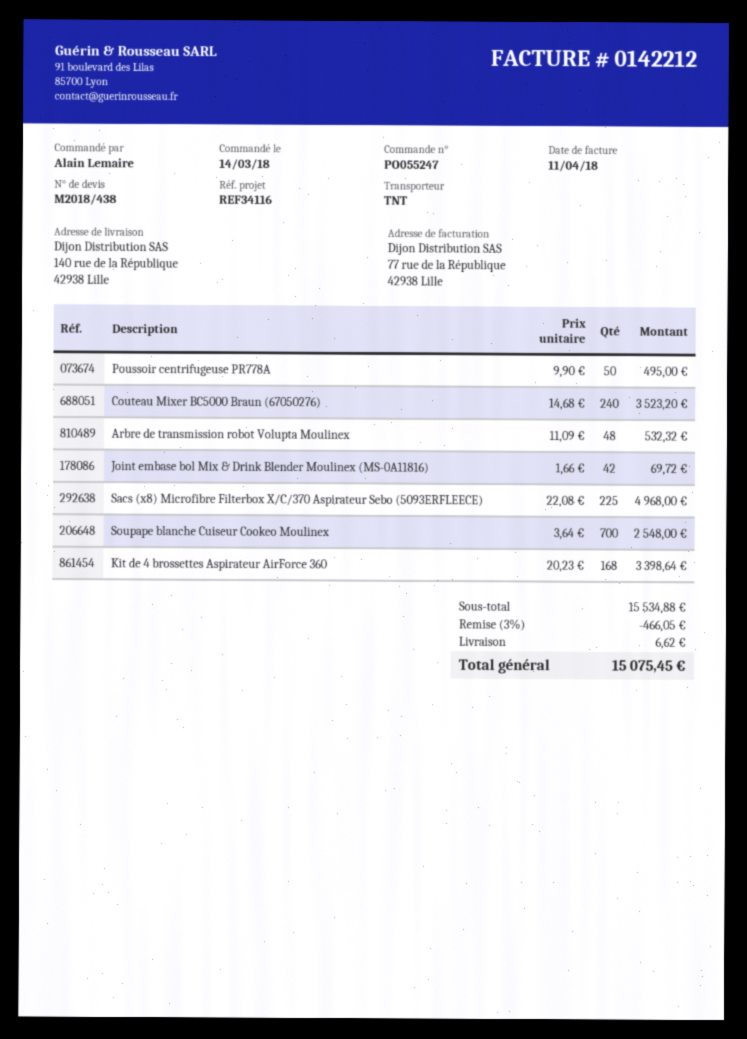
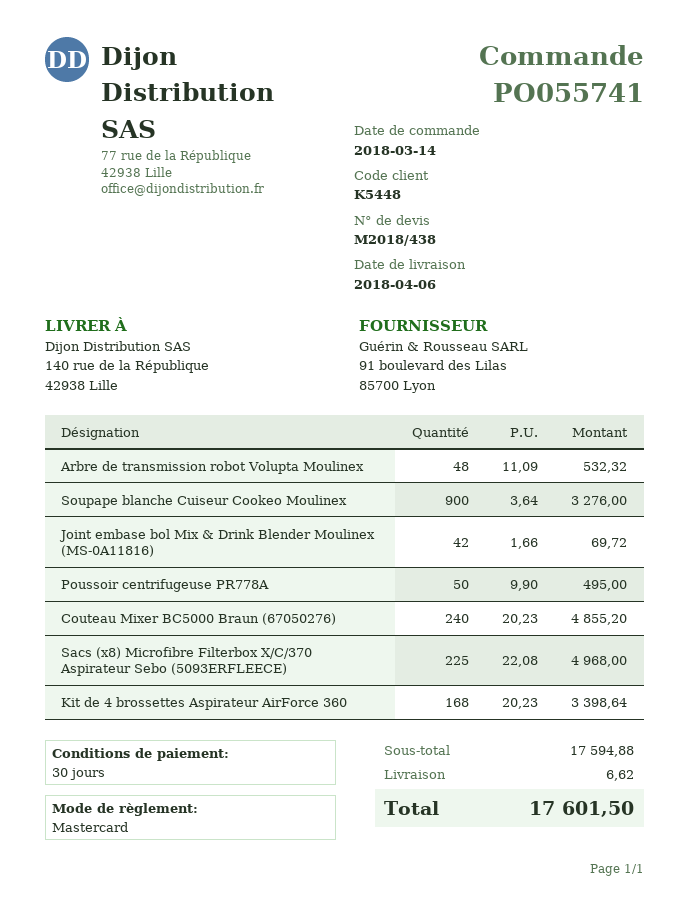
order number: PO055247 -> PO055741
Couteau Mixer BC5000 Braun (67050276): 240 x 14.68 = 3523.20 -> 240 x 20.23 = 4855.20
Soupape blanche Cuiseur Cookeo Moulinex: 700 x 3.64 = 2548.00 -> 900 x 3.64 = 3276.00
subtotal: 15534.88 -> 17594.88
discount: 3% = 466.05 -> none
total: 15075.45 -> 17601.50

